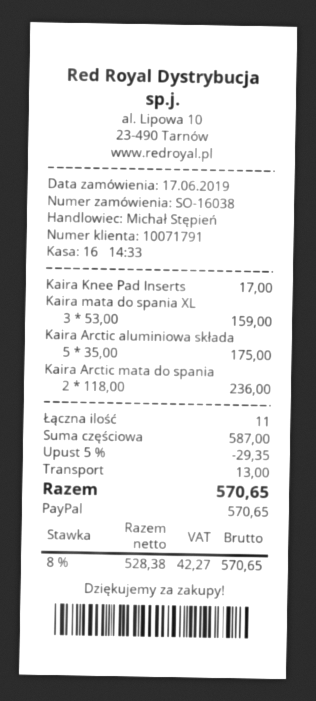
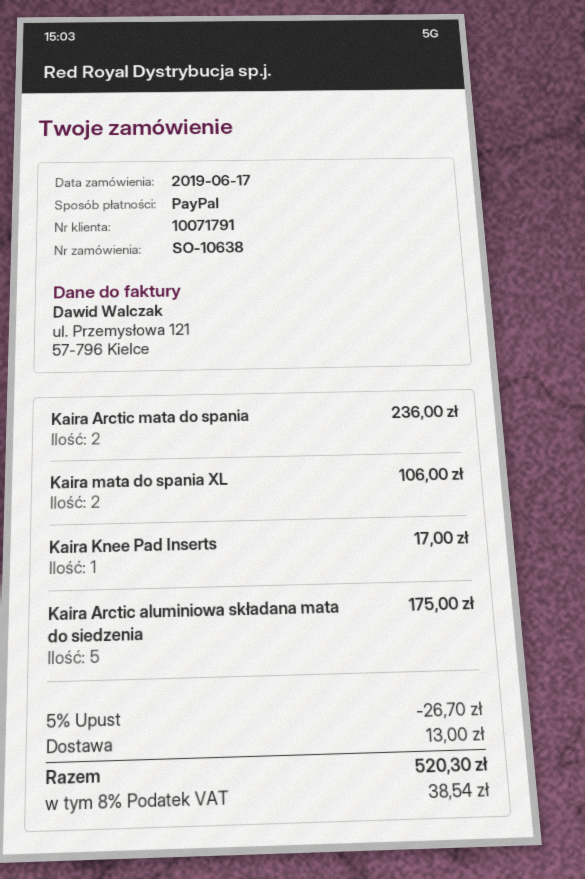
order number: SO-16038 -> SO-10638
Kaira mata do spania XL: 3 for 159.00 -> 2 for 106.00
discount: 5% = 29.35 -> 5% = 26.70
tax: 8% = 42.27 -> 8% = 38.54
total: 570.65 -> 520.30

